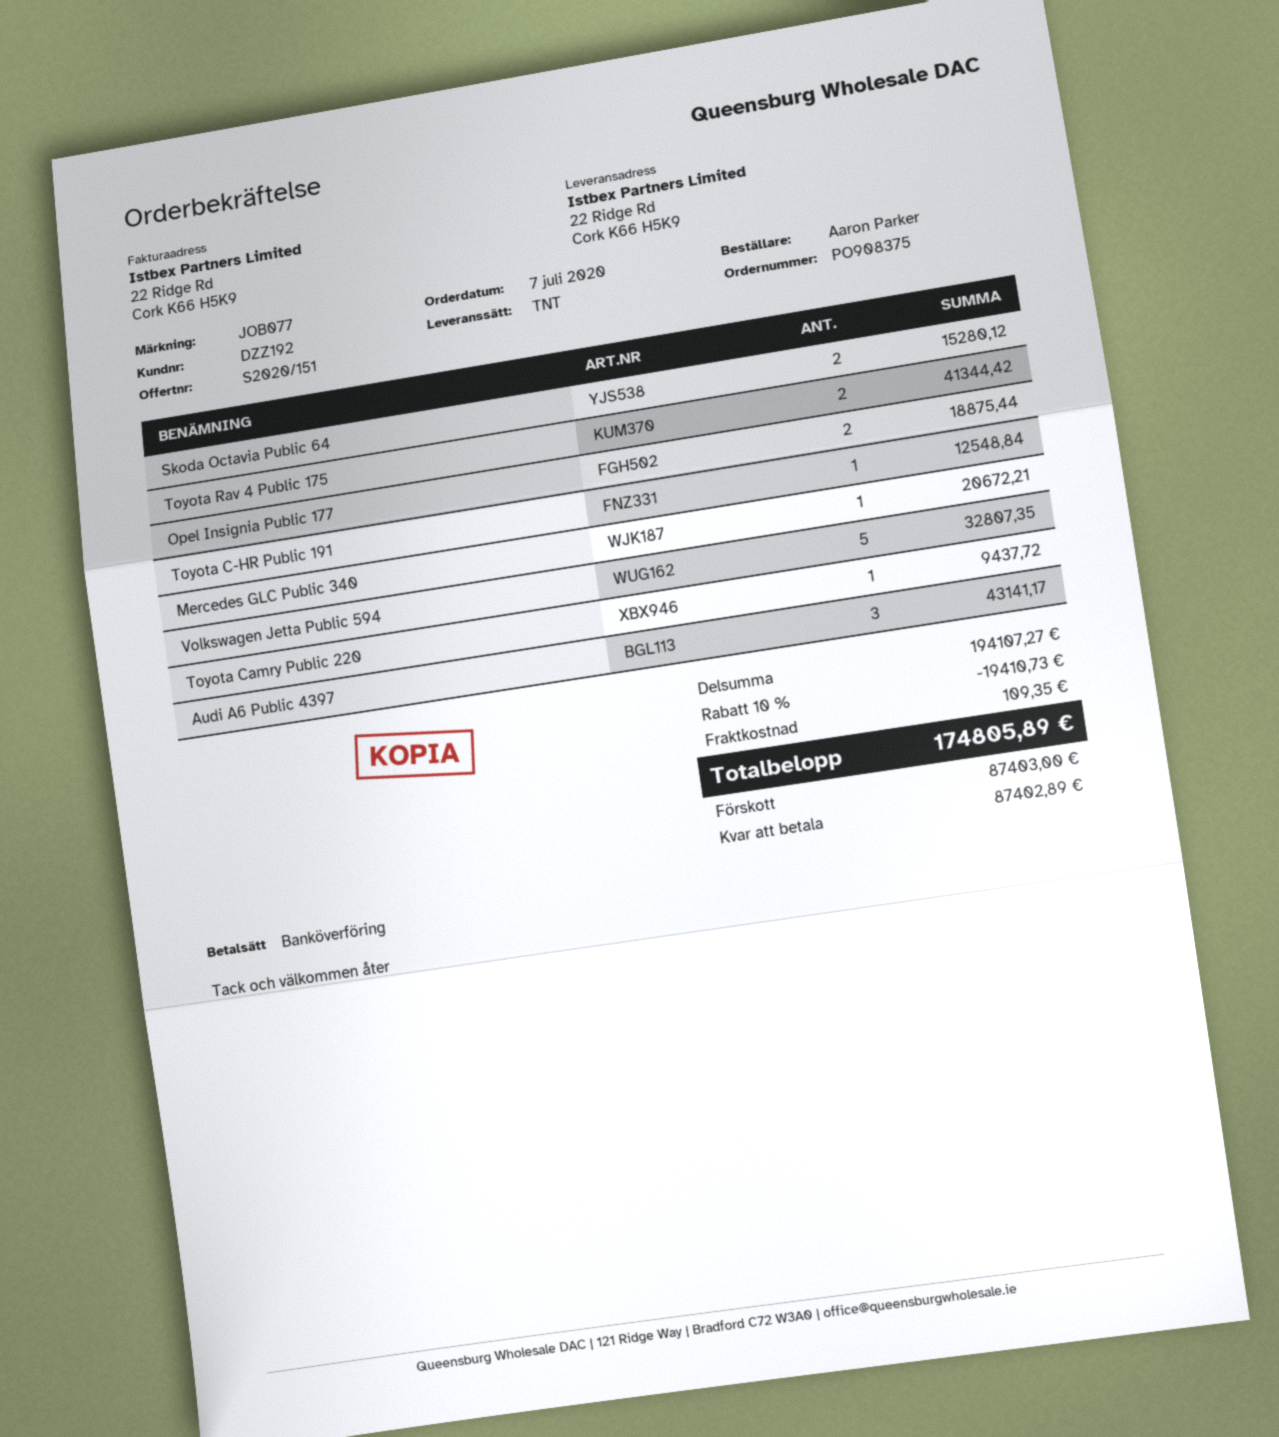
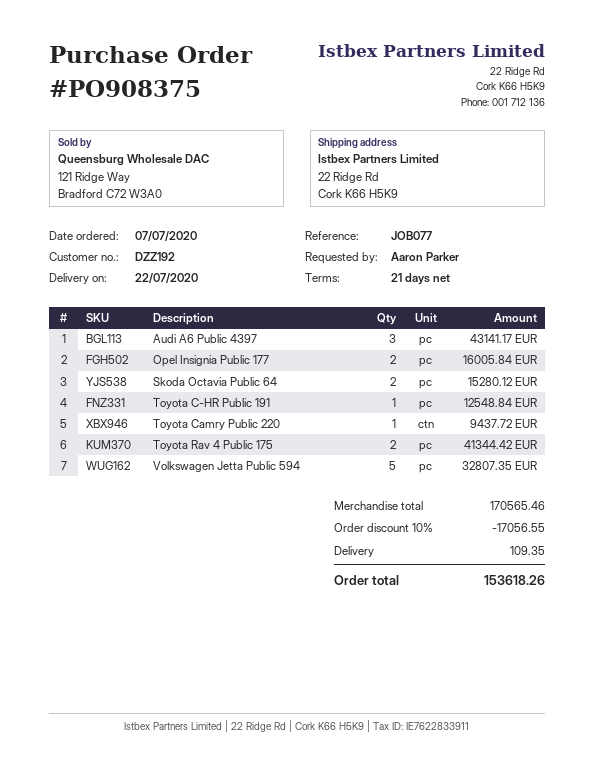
Opel Insignia Public 177: 2 for 18875.44 -> 2 for 16005.84
Mercedes GLC Public 340: 1 for 20672.21 -> none
subtotal: 194107.27 -> 170565.46
discount: 10% = 19410.73 -> 10% = 17056.55
total: 174805.89 -> 153618.26

